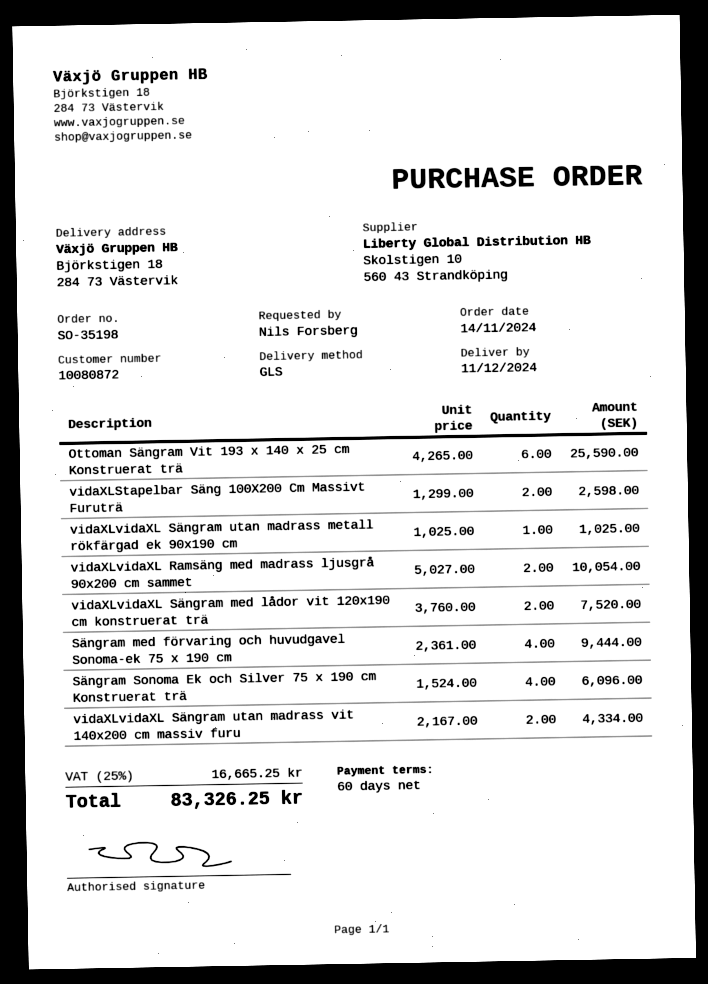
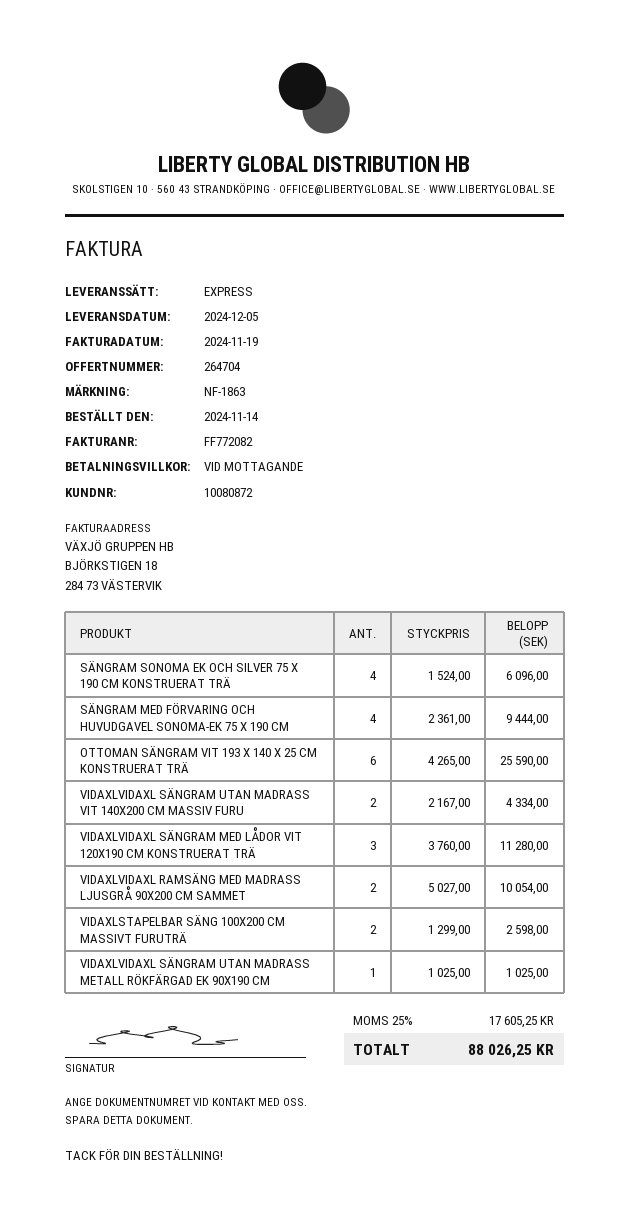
delivery date: 2024-12-11 -> 2024-12-05
payment terms: 60 days -> on receipt
shipping method: GLS -> express
vidaXLvidaXL Sängram med lådor vit 120x190 cm konstruerat trä: 2 x 3760.00 = 7520.00 -> 3 x 3760.00 = 11280.00
tax: 25% = 16665.25 -> 25% = 17605.25
total: 83326.25 -> 88026.25

